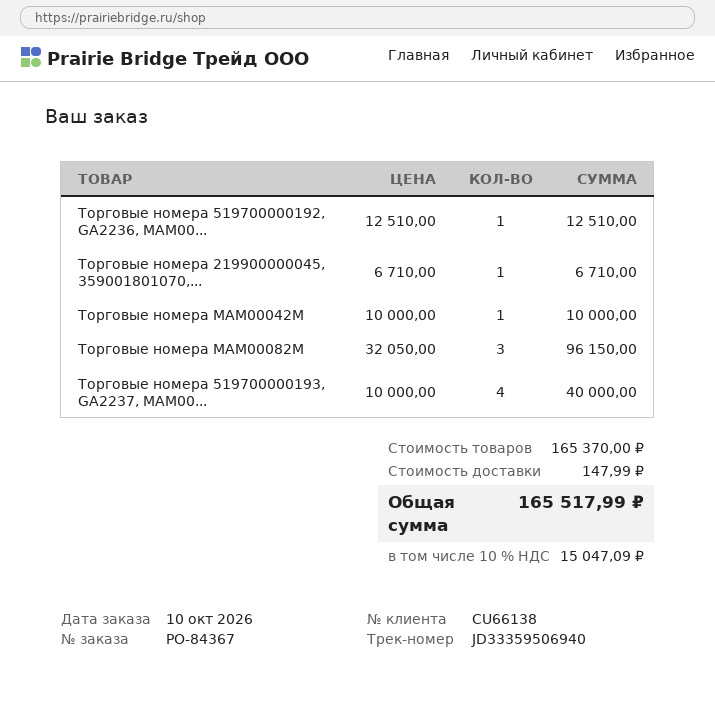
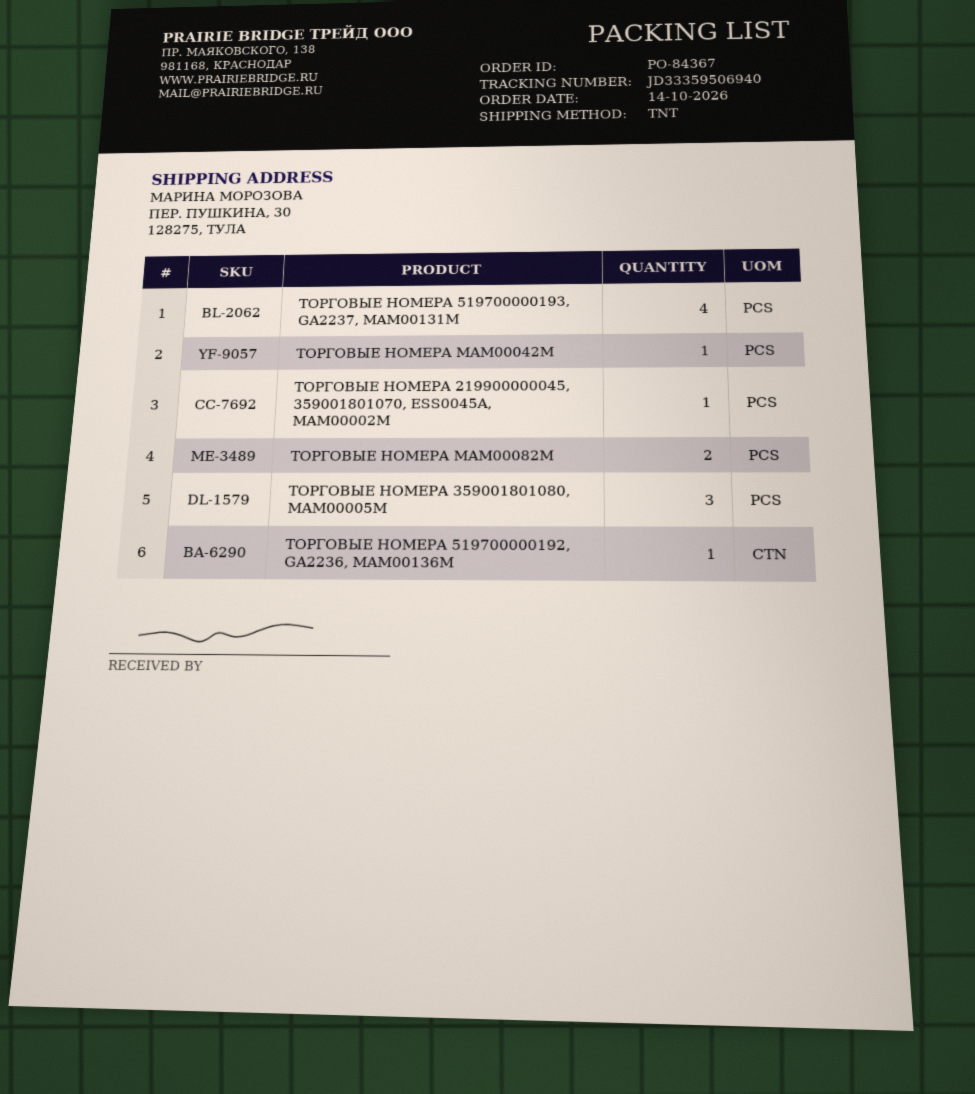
order date: 2026-10-10 -> 2026-10-14
Торговые номера MAM00082M: 3 -> 2
ТОРГОВЫЕ НОМЕРА 359001801080, MAM00005M: none -> 3

